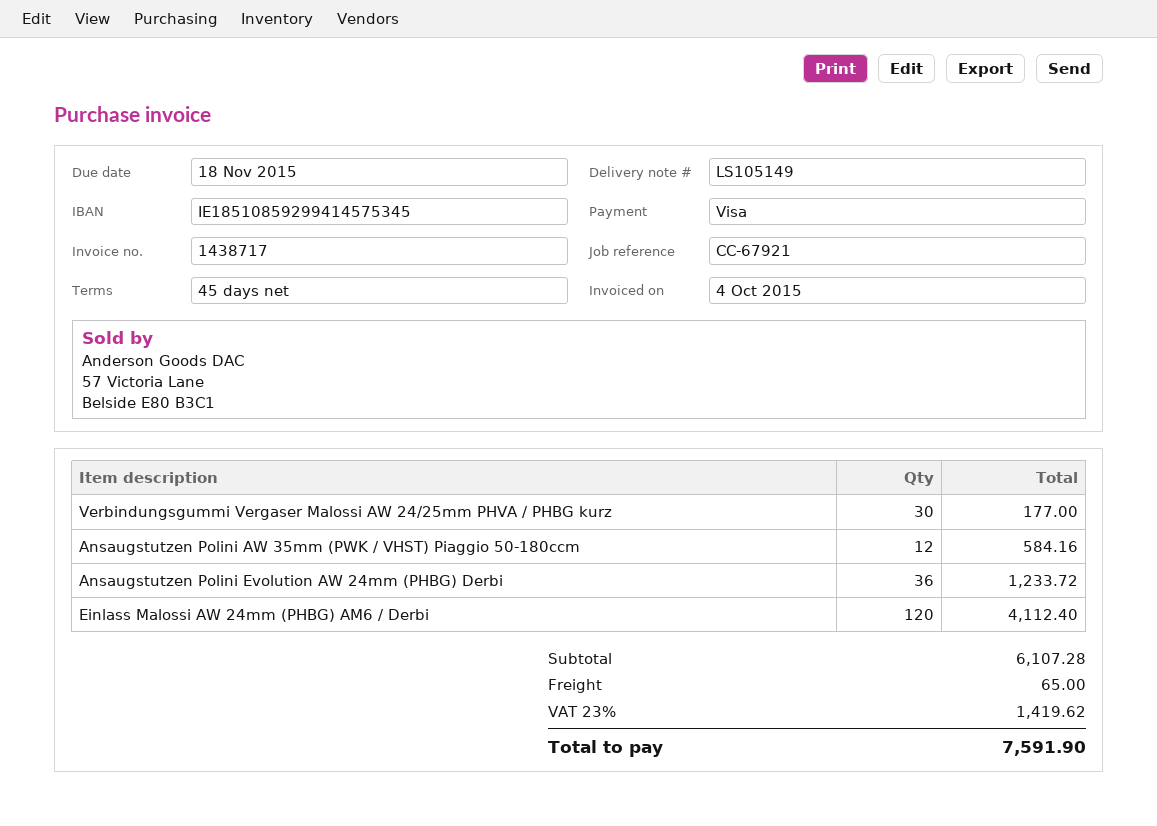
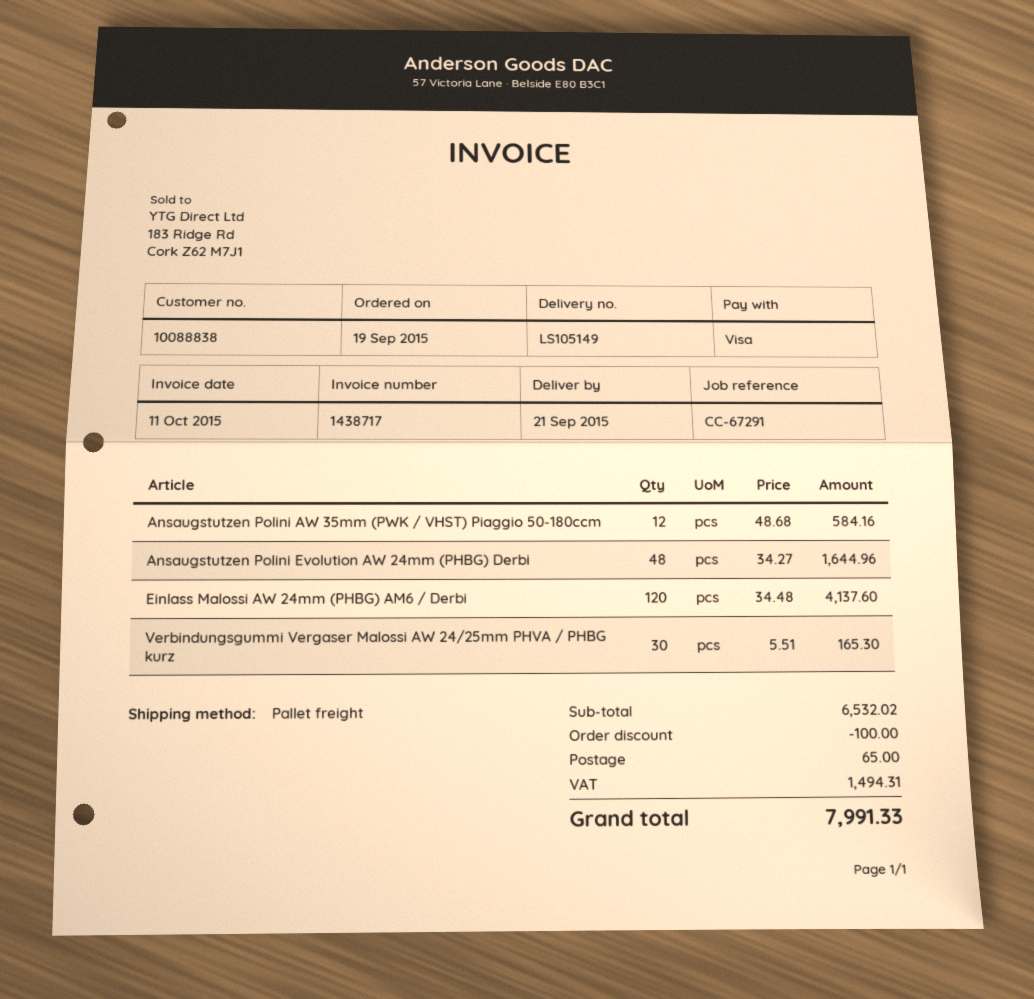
invoice date: 2015-10-04 -> 2015-10-11
reference: CC-67921 -> CC-67291
Verbindungsgummi Vergaser Malossi AW 24/25mm PHVA / PHBG kurz: 30 for 177.00 -> 30 for 165.30
Ansaugstutzen Polini Evolution AW 24mm (PHBG) Derbi: 36 for 1233.72 -> 48 for 1644.96
Einlass Malossi AW 24mm (PHBG) AM6 / Derbi: 120 for 4112.40 -> 120 for 4137.60
subtotal: 6107.28 -> 6532.02
discount: none -> 100.00
tax: 1419.62 -> 1494.31
total: 7591.90 -> 7991.33

